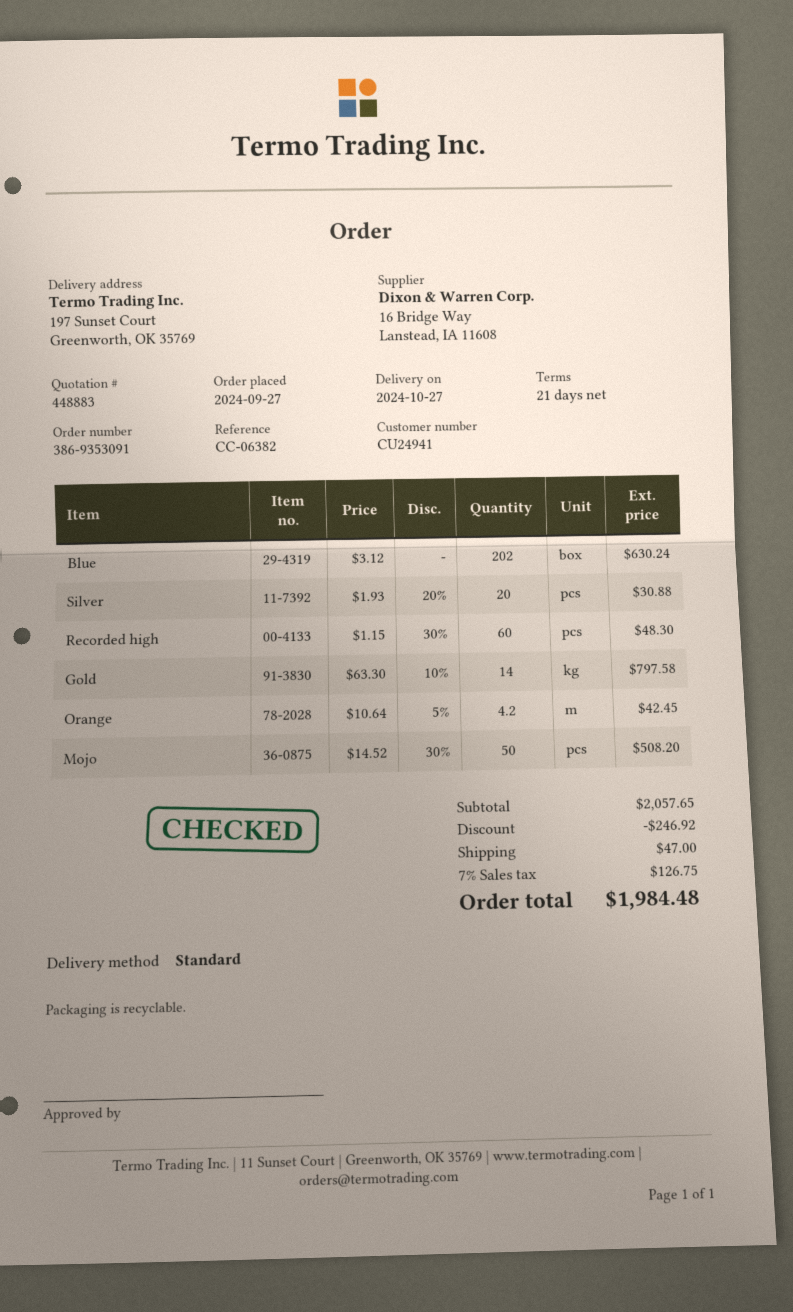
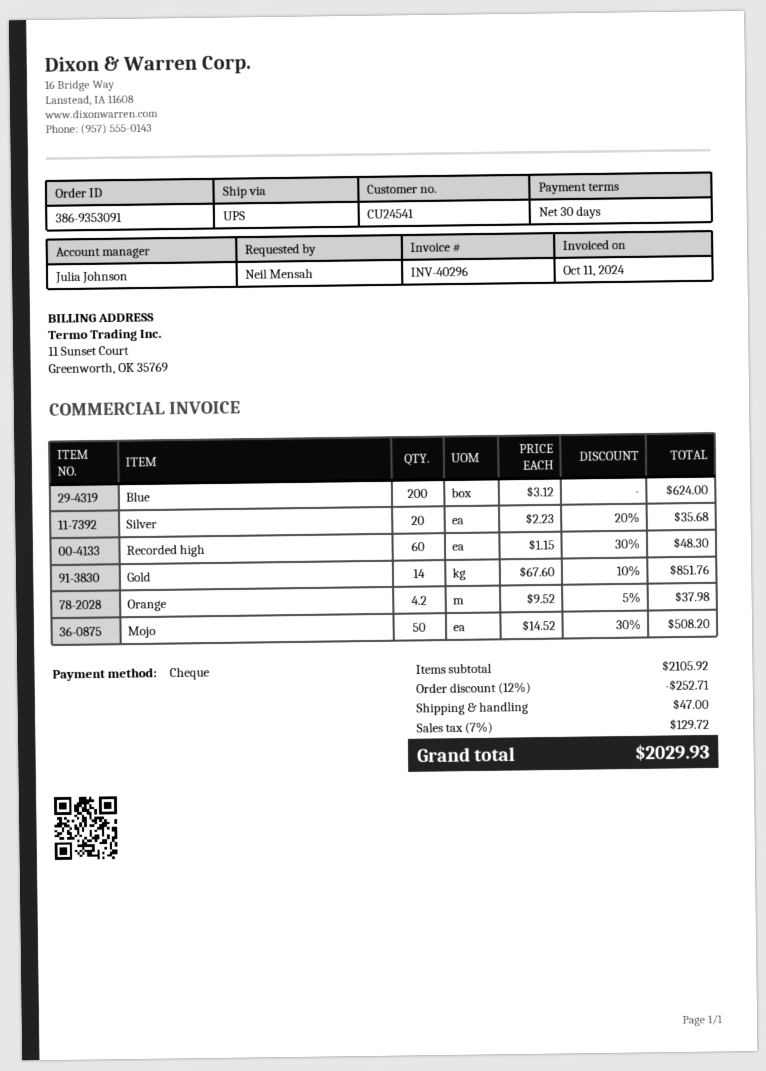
payment terms: 21 days -> 30 days
customer number: CU24941 -> CU24541
shipping method: standard -> UPS
Blue: 202 x 3.12 = 630.24 -> 200 x 3.12 = 624.00
Silver: 20 x 1.93 - 20% = 30.88 -> 20 x 2.23 - 20% = 35.68
Gold: 14 x 63.30 - 10% = 797.58 -> 14 x 67.60 - 10% = 851.76
Orange: 4.2 x 10.64 - 5% = 42.45 -> 4.2 x 9.52 - 5% = 37.98
subtotal: 2057.65 -> 2105.92
discount: 246.92 -> 252.71
tax: 7% = 126.75 -> 7% = 129.72
total: 1984.48 -> 2029.93

